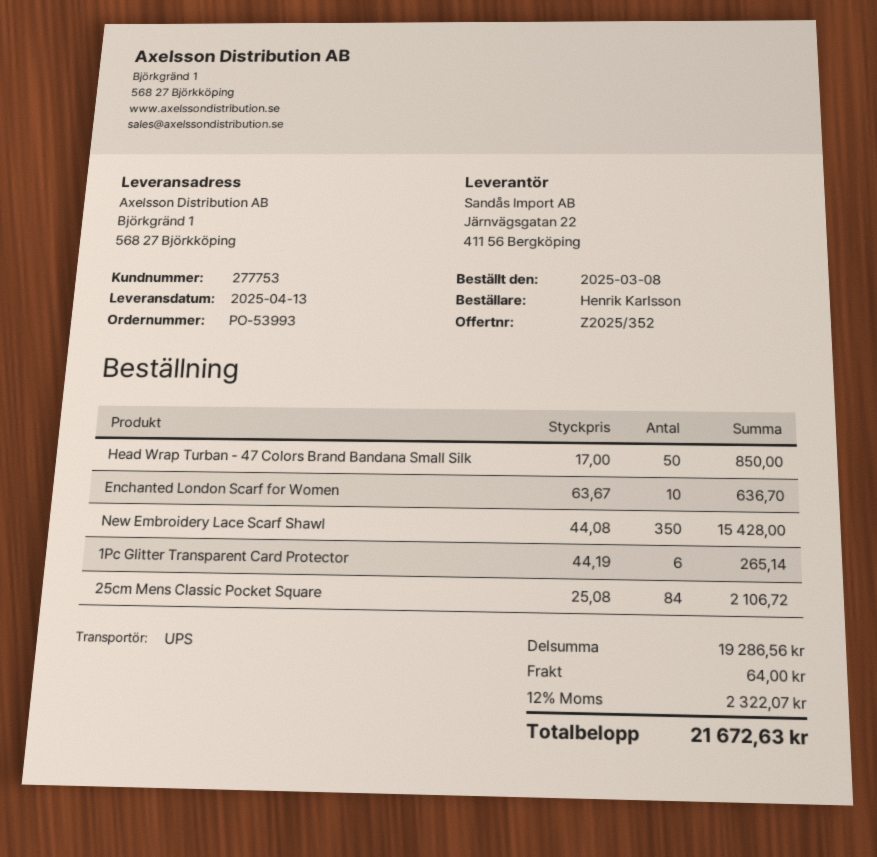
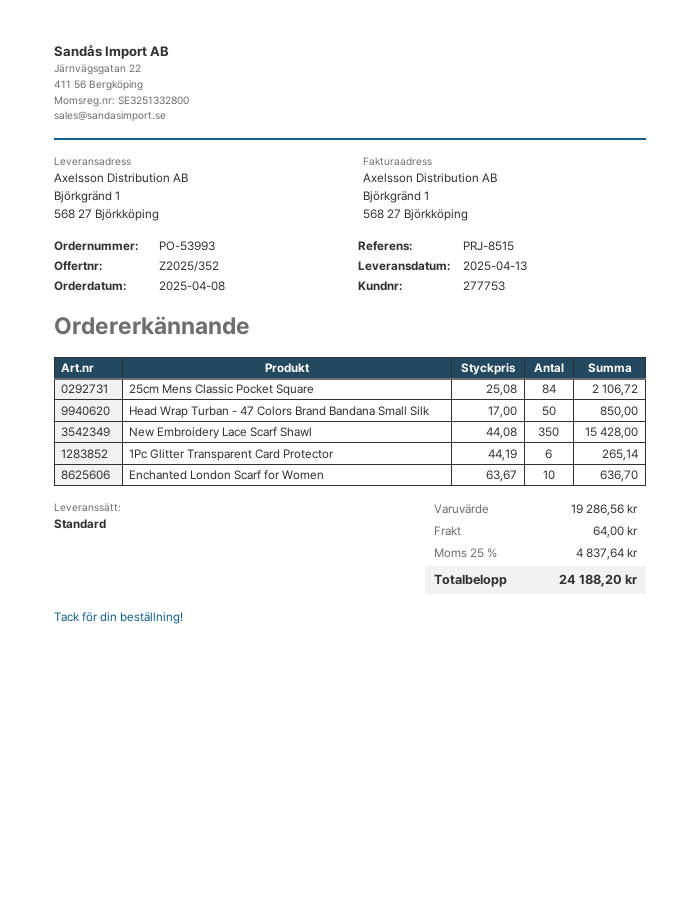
order date: 2025-03-08 -> 2025-04-08
shipping method: UPS -> standard
tax: 12% = 2322.07 -> 25% = 4837.64
total: 21672.63 -> 24188.20

